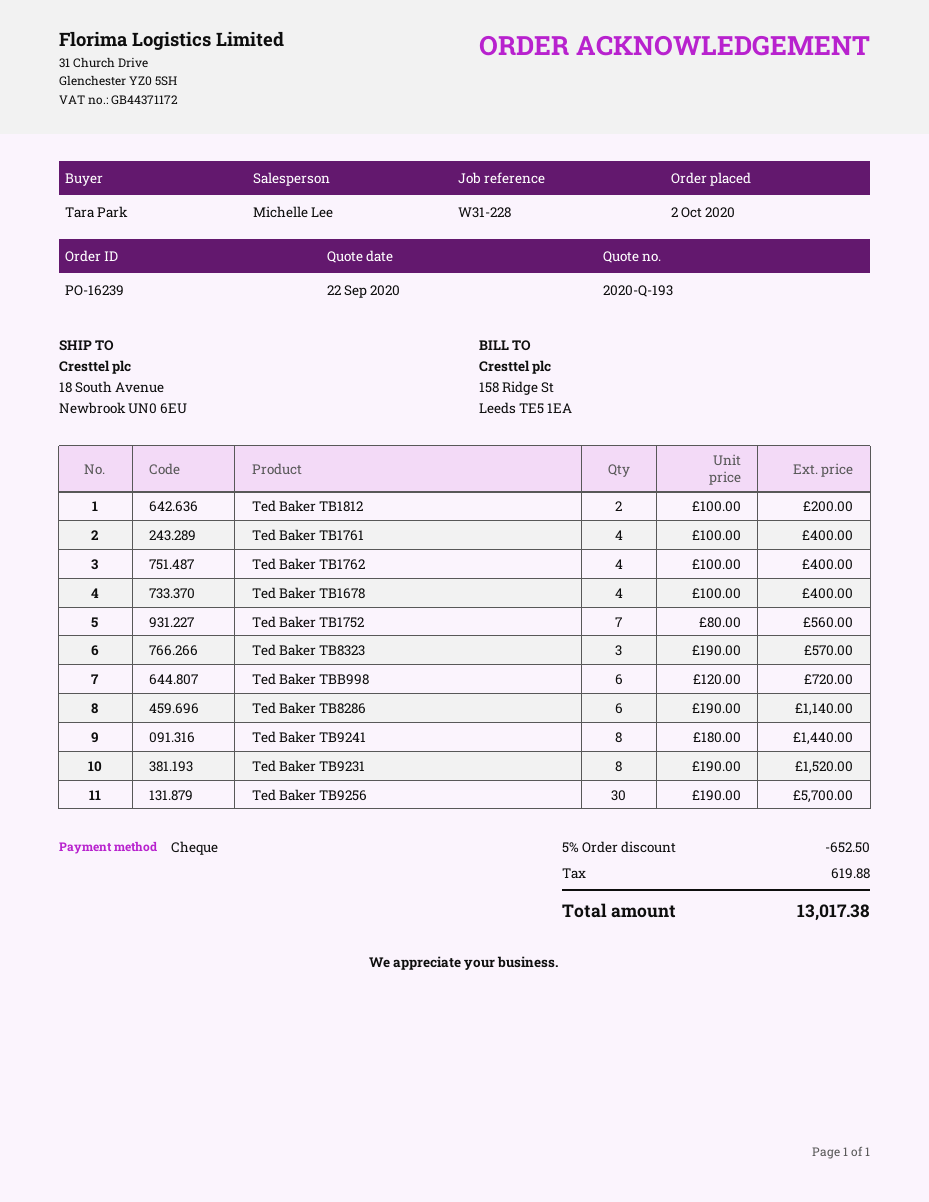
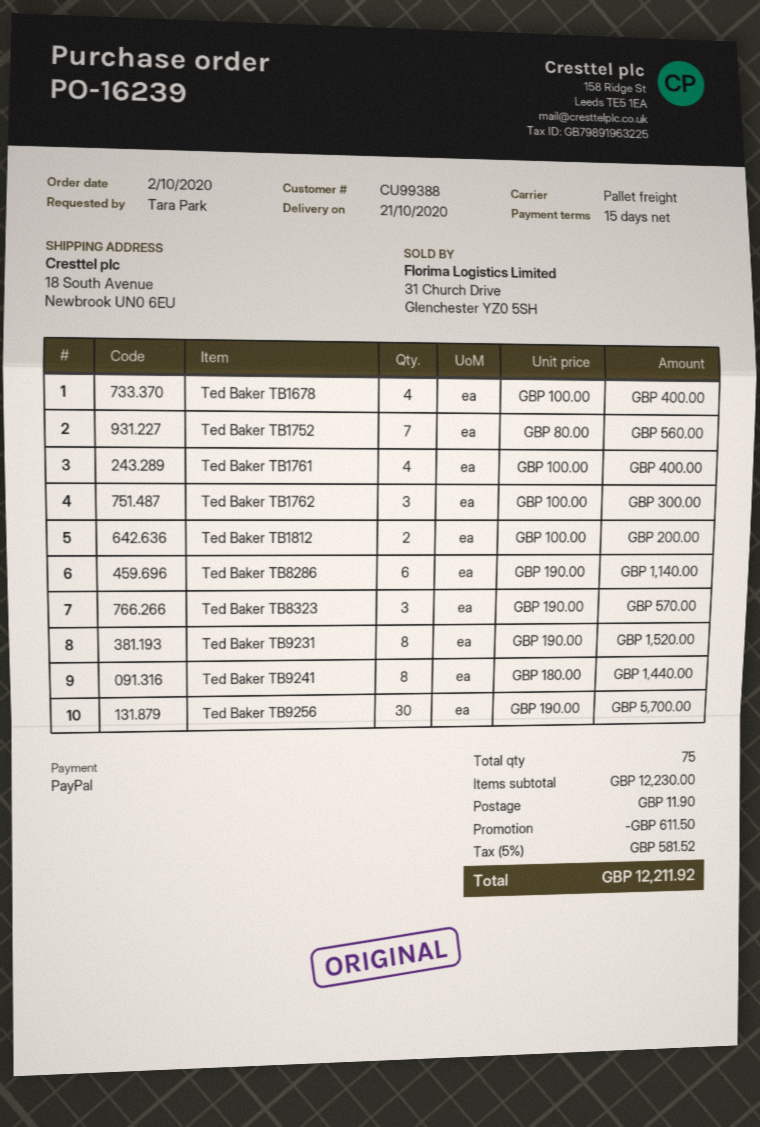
payment method: cheque -> PayPal
Ted Baker TB1762: 4 x 100.00 = 400.00 -> 3 x 100.00 = 300.00
Ted Baker TBB998: 6 x 120.00 = 720.00 -> none
discount: 652.50 -> 611.50
shipping: none -> 11.90
tax: 619.88 -> 581.52
total: 13017.38 -> 12211.92

